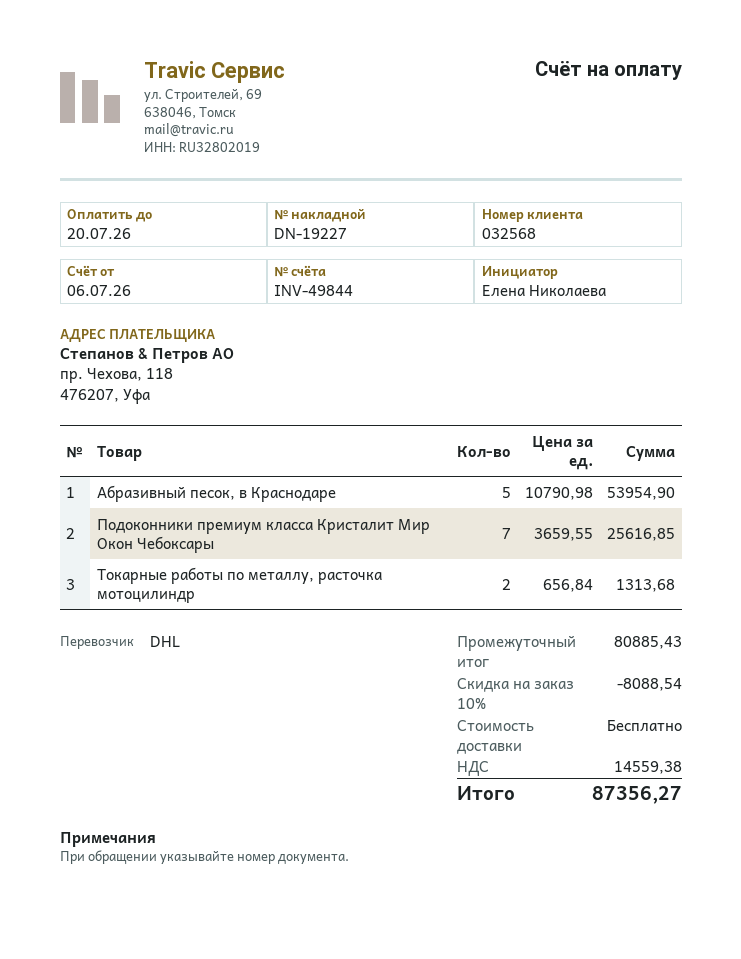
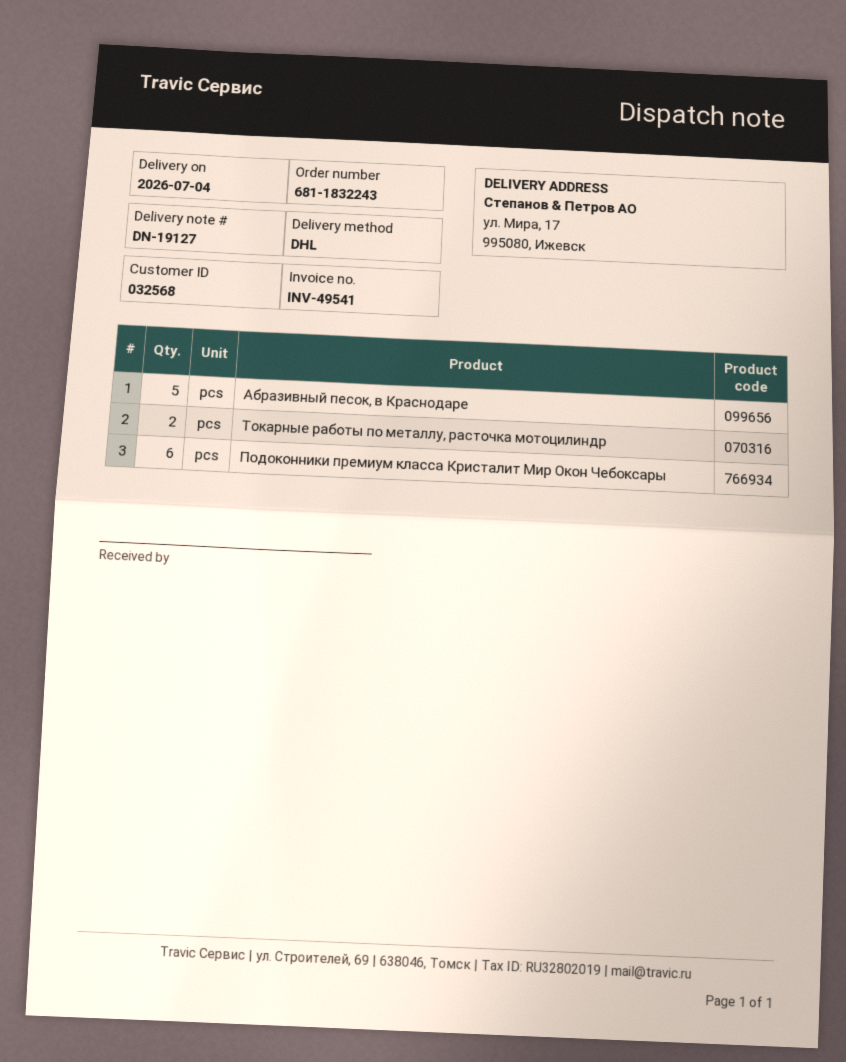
delivery note number: DN-19227 -> DN-19127
invoice number: INV-49844 -> INV-49541
Подоконники премиум класса Кристалит Мир Окон Чебоксары: 7 -> 6

